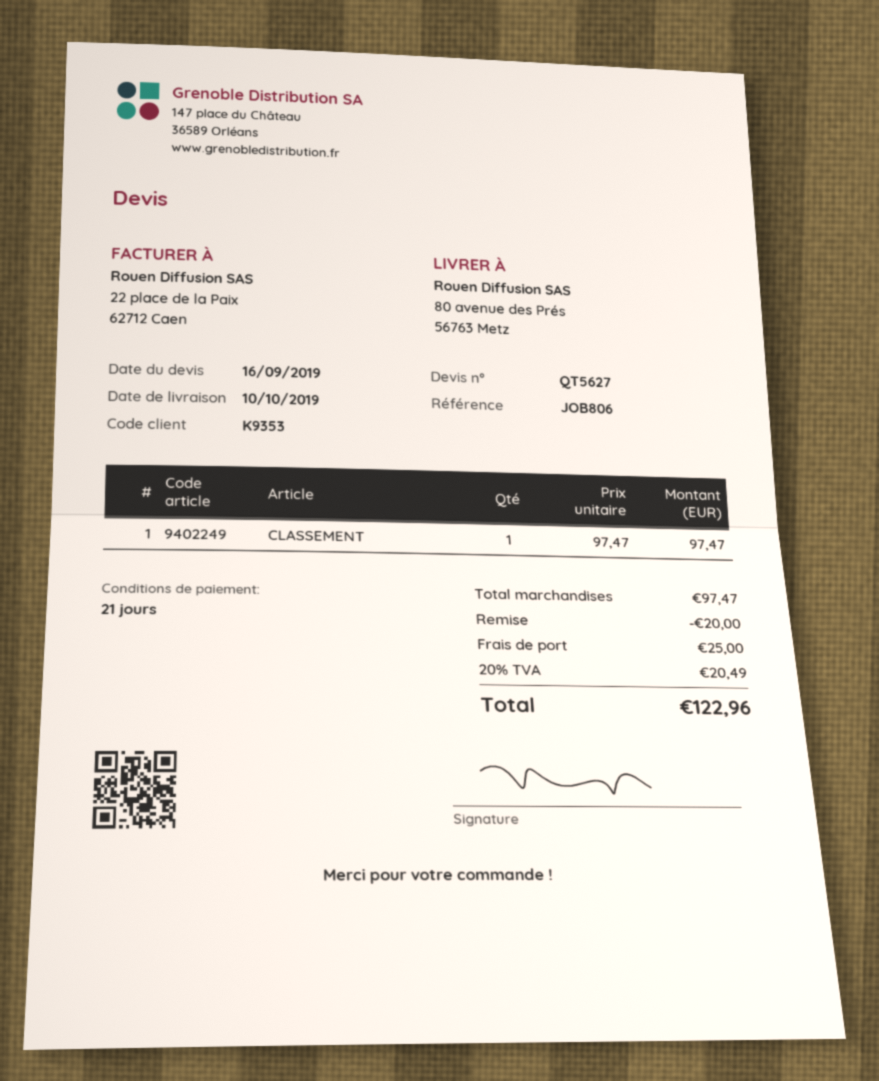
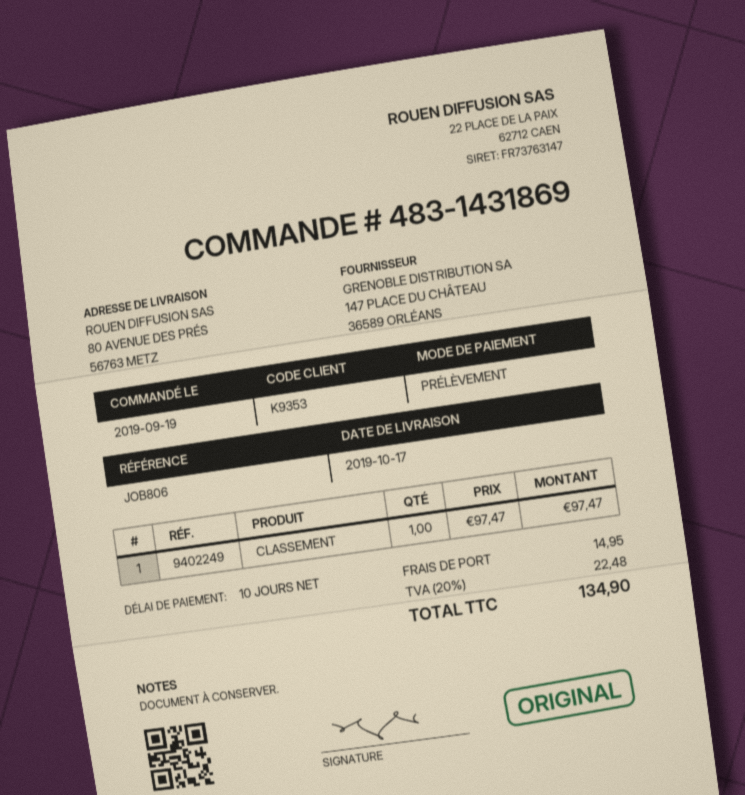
delivery date: 2019-10-10 -> 2019-10-17
payment terms: 21 days -> 10 days
discount: 20.00 -> none
shipping: 25.00 -> 14.95
tax: 20% = 20.49 -> 20% = 22.48
total: 122.96 -> 134.90

